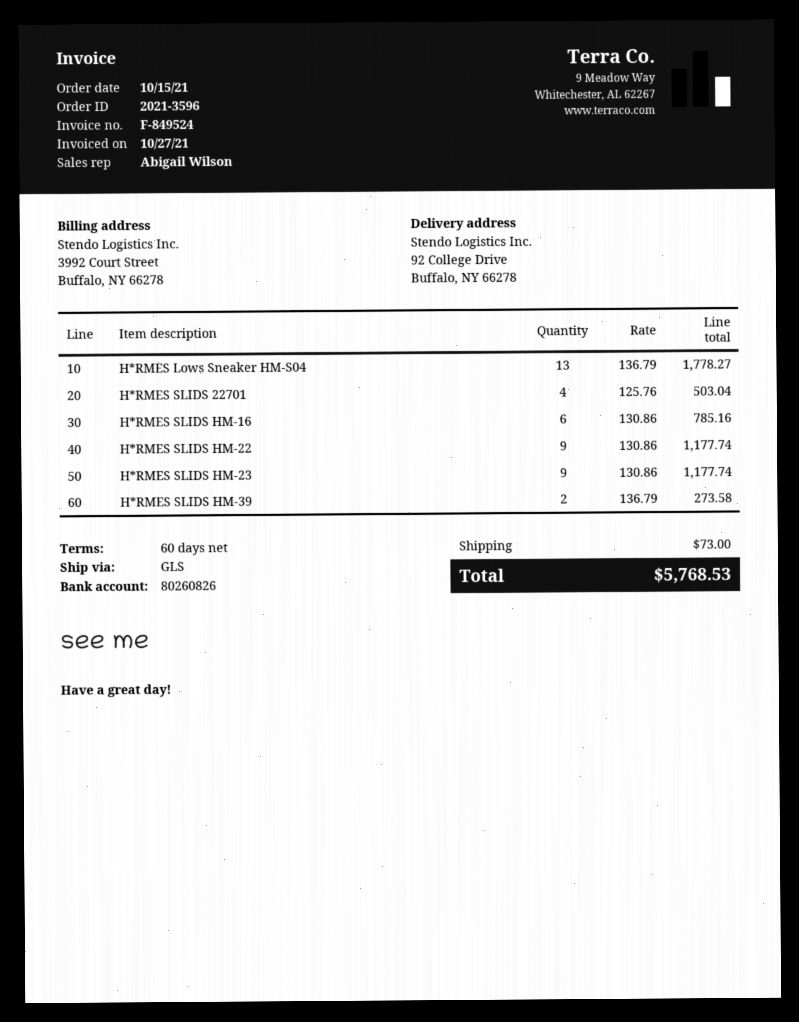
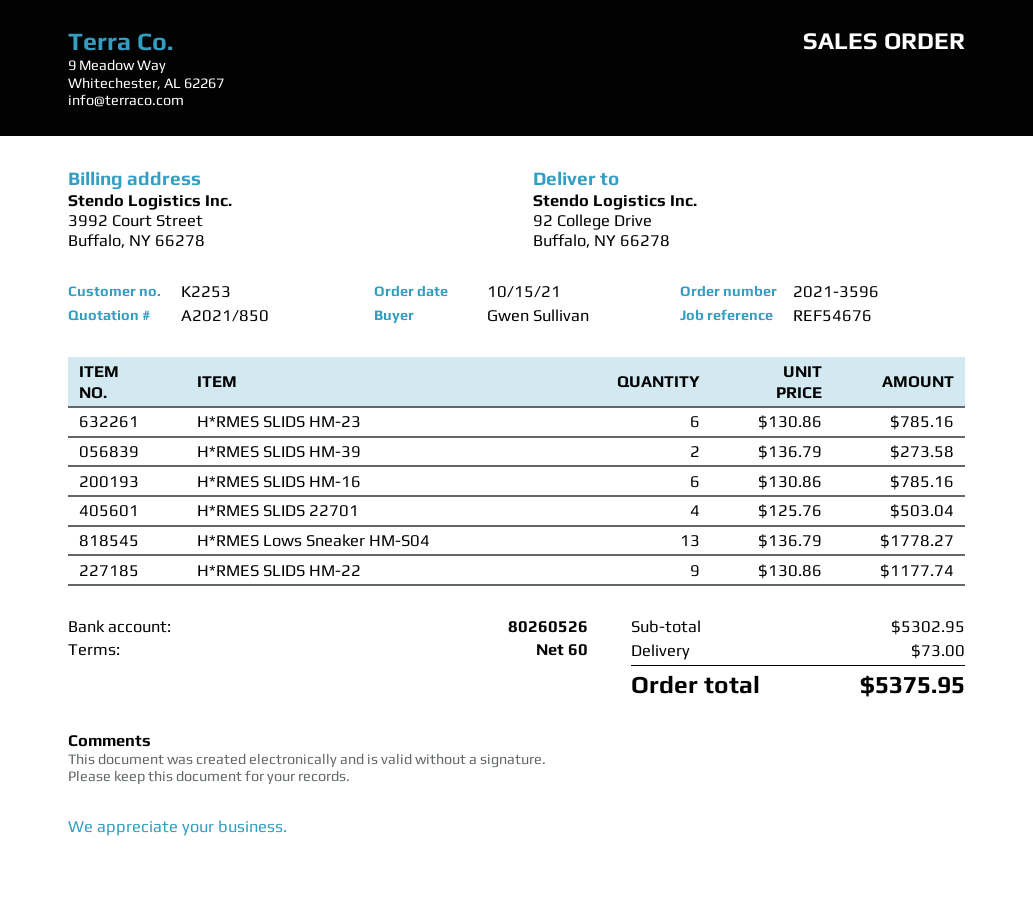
bank account: 80260826 -> 80260526
H*RMES SLIDS HM-23: 9 x 130.86 = 1177.74 -> 6 x 130.86 = 785.16
total: 5768.53 -> 5375.95

